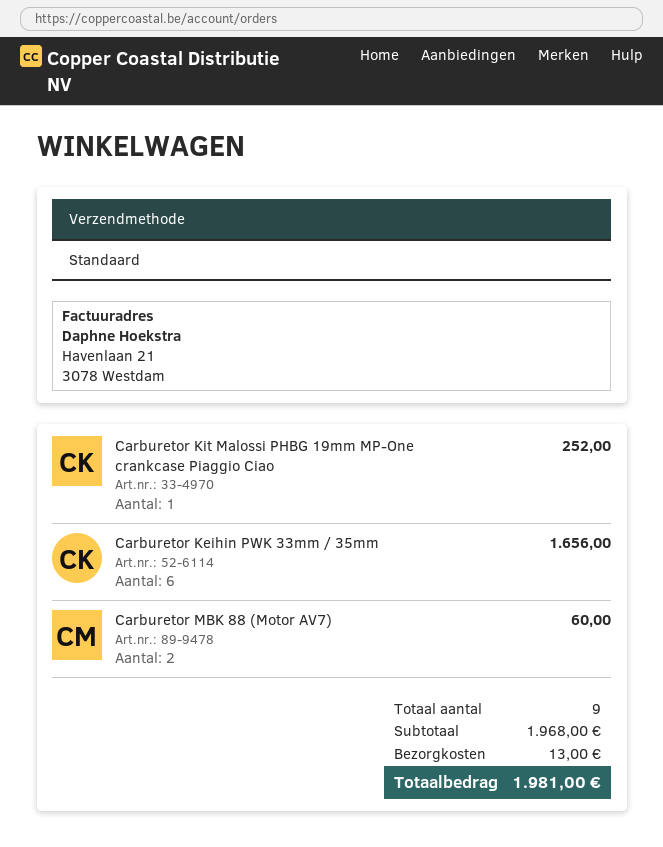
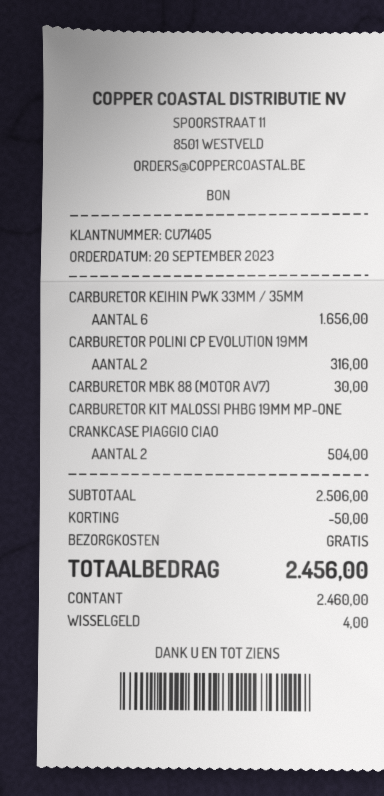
Carburetor Kit Malossi PHBG 19mm MP-One crankcase Piaggio Ciao: 1 for 252.00 -> 2 for 504.00
Carburetor MBK 88 (Motor AV7): 2 for 60.00 -> 1 for 30.00
CARBURETOR POLINI CP EVOLUTION 19MM: none -> 2 for 316.00
subtotal: 1968.00 -> 2506.00
discount: none -> 50.00
shipping: 13.00 -> 0.00
total: 1981.00 -> 2456.00

